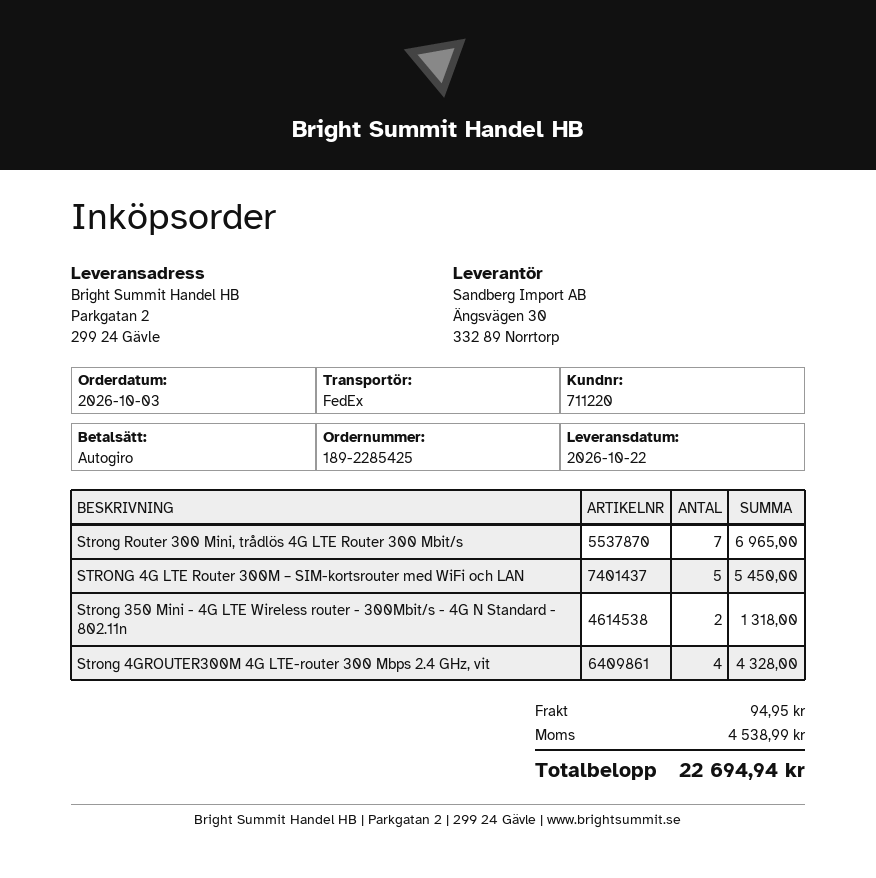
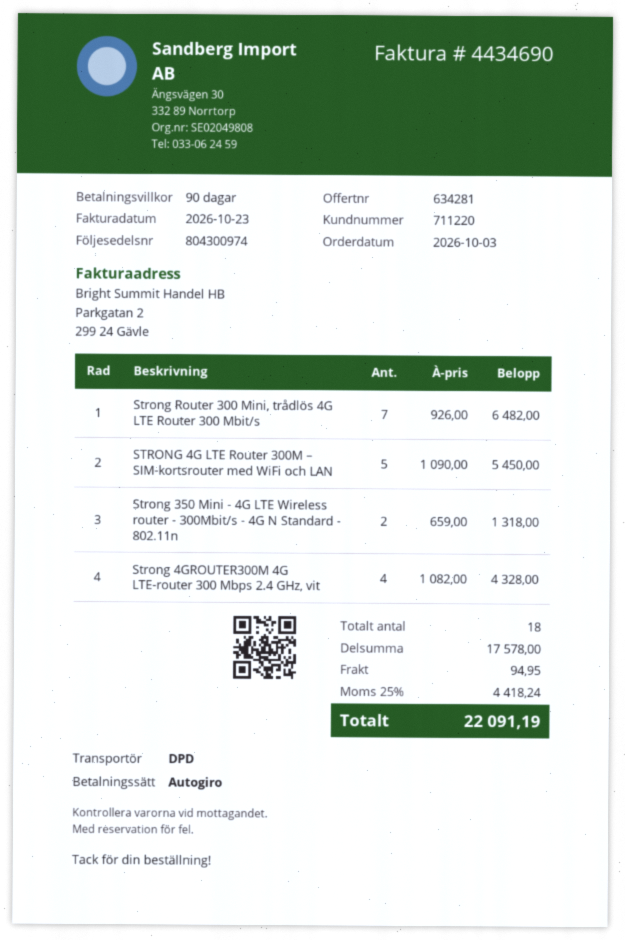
shipping method: FedEx -> DPD
Strong Router 300 Mini, trådlös 4G LTE Router 300 Mbit/s: 7 for 6965.00 -> 7 for 6482.00
tax: 4538.99 -> 4418.24
total: 22694.94 -> 22091.19

